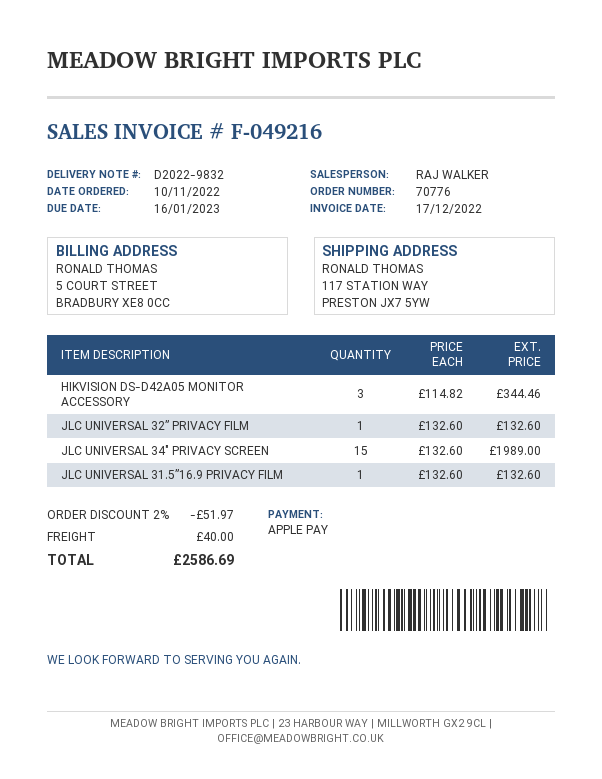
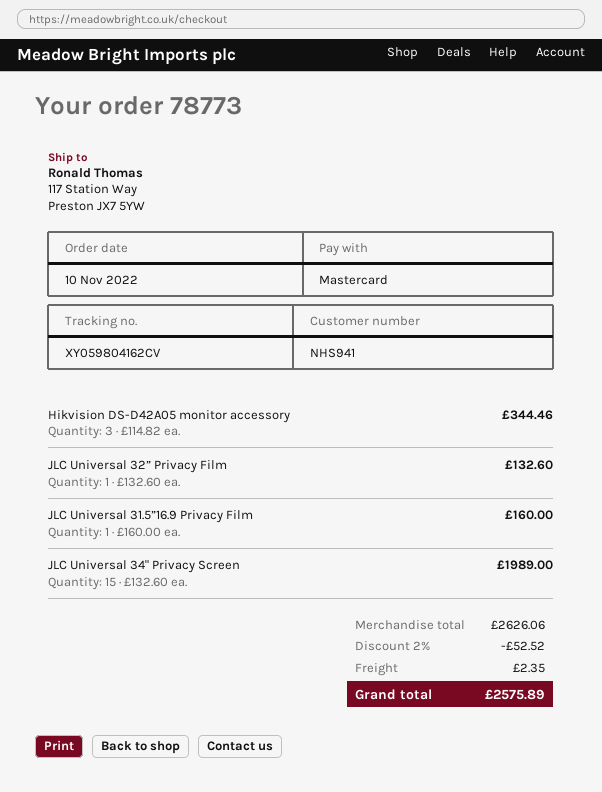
order number: 70776 -> 78773
payment method: Apple Pay -> Mastercard
JLC UNIVERSAL 31.5”16.9 PRIVACY FILM: 1 x 132.60 = 132.60 -> 1 x 160.00 = 160.00
discount: 2% = 51.97 -> 2% = 52.52
shipping: 40.00 -> 2.35
total: 2586.69 -> 2575.89

